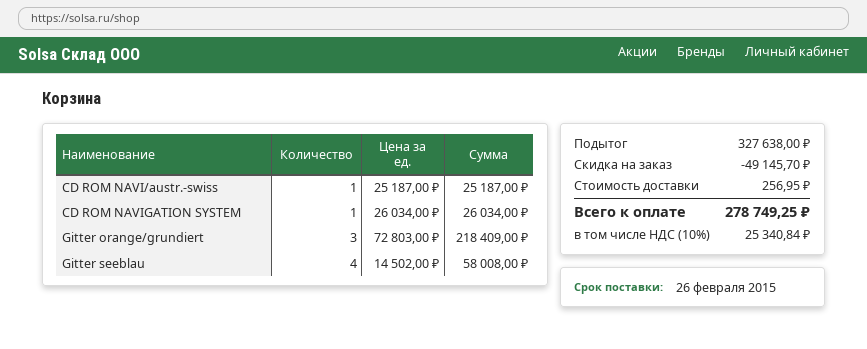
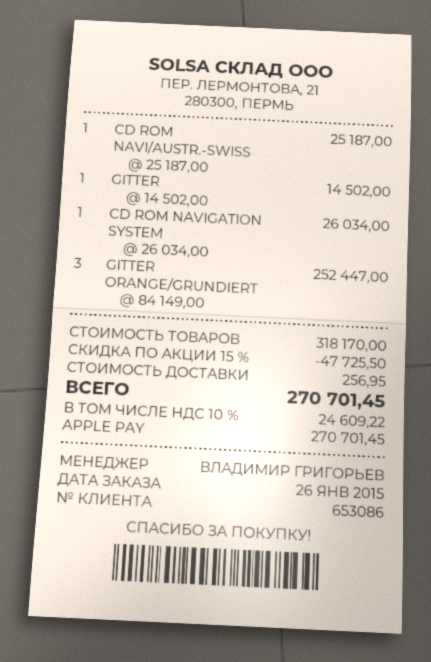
Gitter orange/grundiert: 3 x 72803.00 = 218409.00 -> 3 x 84149.00 = 252447.00
Gitter seeblau: 4 x 14502.00 = 58008.00 -> none
GITTER: none -> 1 x 14502.00 = 14502.00
subtotal: 327638.00 -> 318170.00
discount: 49145.70 -> 47725.50
tax: 10% = 25340.84 -> 10% = 24609.22
total: 278749.25 -> 270701.45

